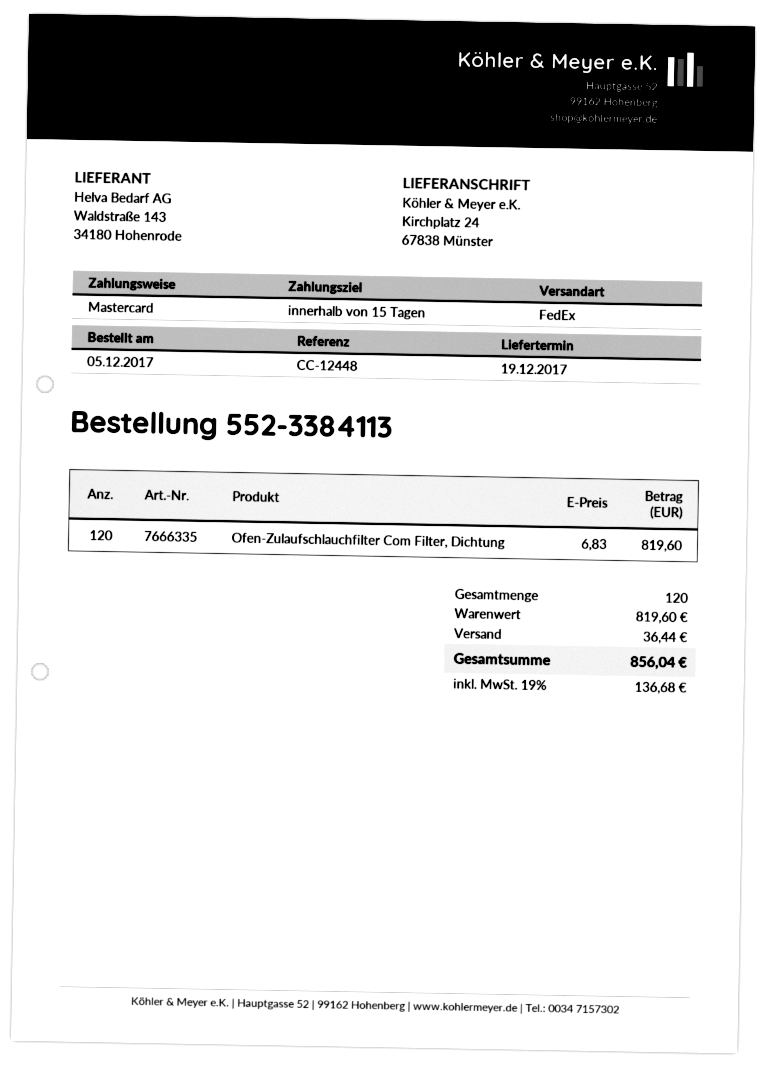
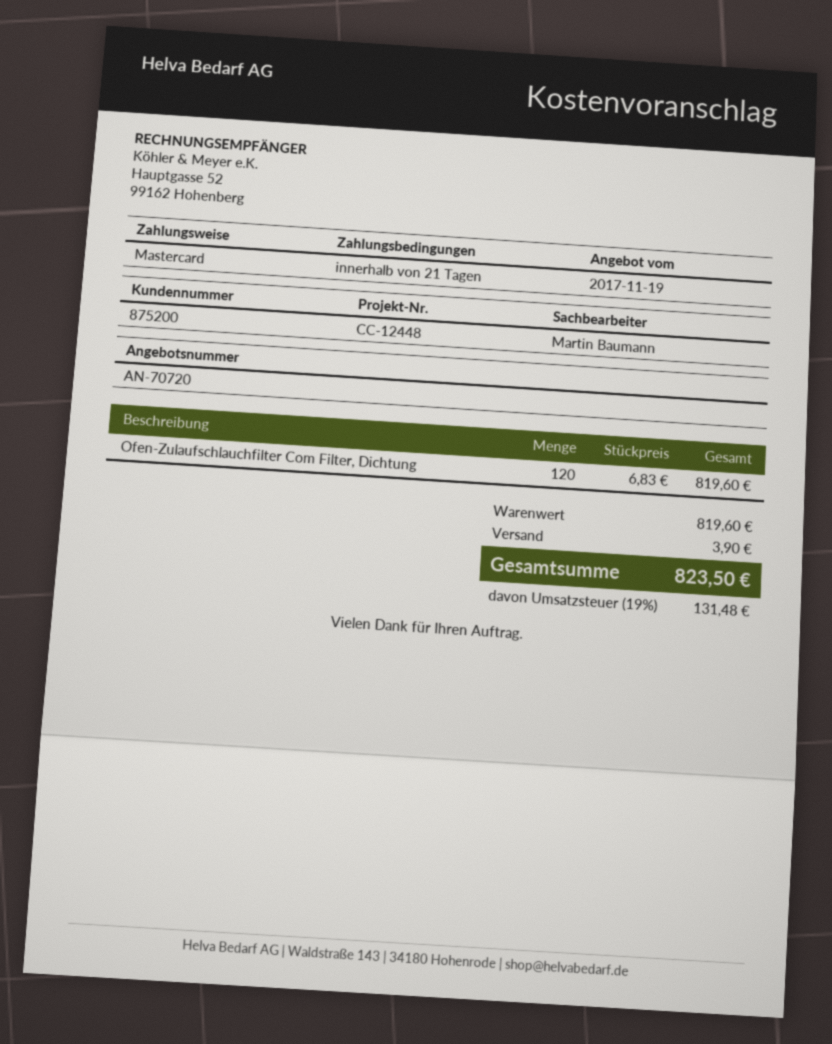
payment terms: 15 days -> 21 days
shipping: 36.44 -> 3.90
tax: 19% = 136.68 -> 19% = 131.48
total: 856.04 -> 823.50

